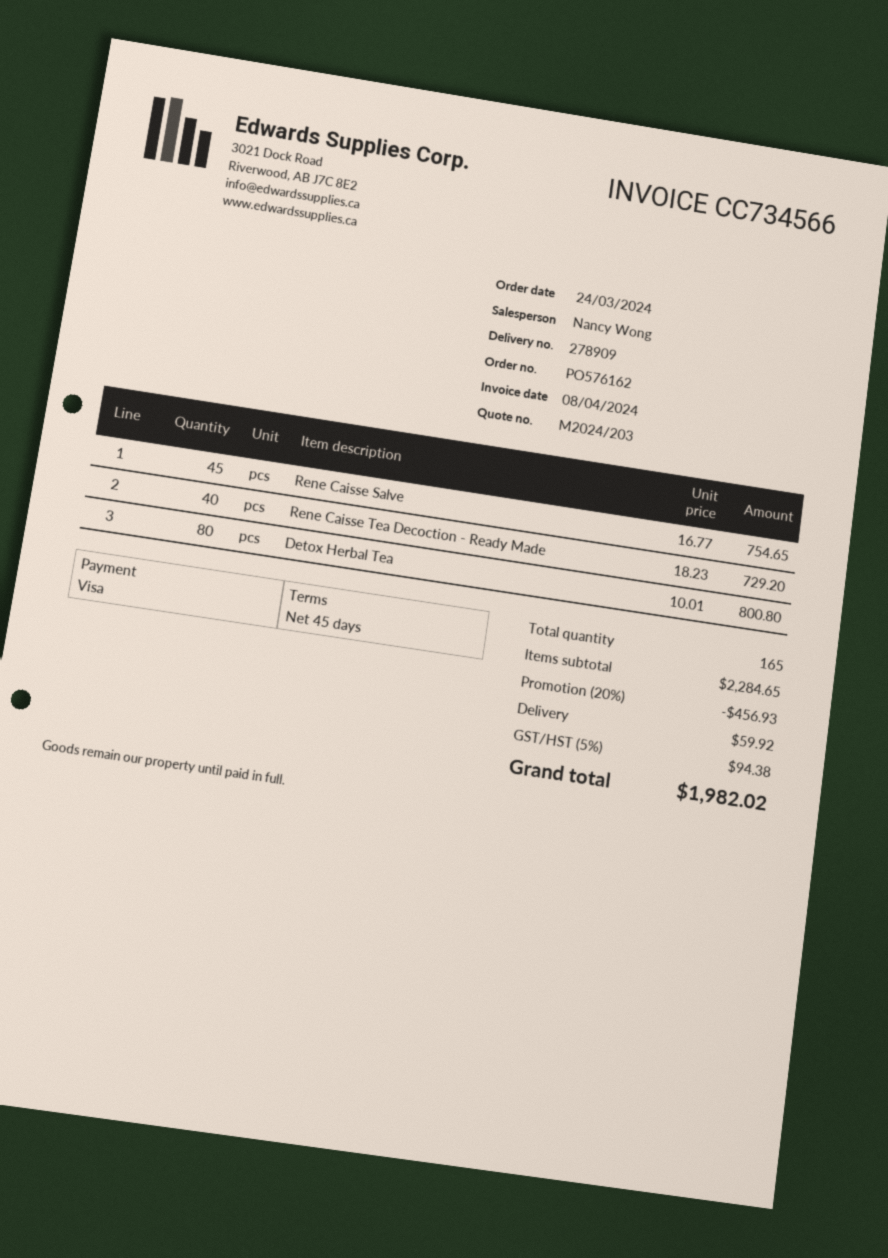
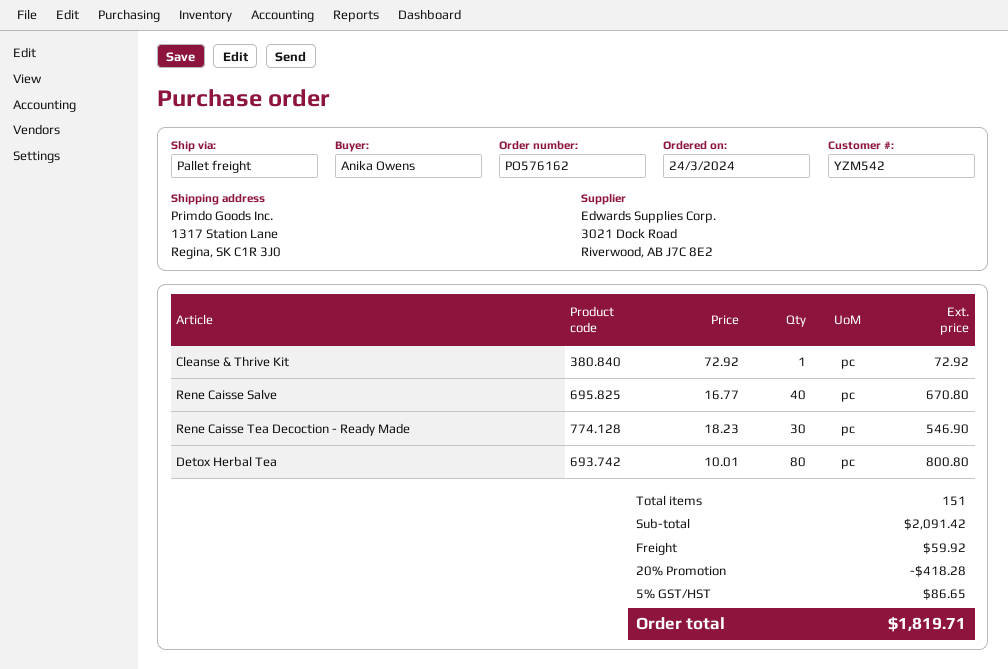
Rene Caisse Salve: 45 x 16.77 = 754.65 -> 40 x 16.77 = 670.80
Rene Caisse Tea Decoction - Ready Made: 40 x 18.23 = 729.20 -> 30 x 18.23 = 546.90
Cleanse & Thrive Kit: none -> 1 x 72.92 = 72.92
total quantity: 165 -> 151
subtotal: 2284.65 -> 2091.42
discount: 20% = 456.93 -> 20% = 418.28
tax: 5% = 94.38 -> 5% = 86.65
total: 1982.02 -> 1819.71

